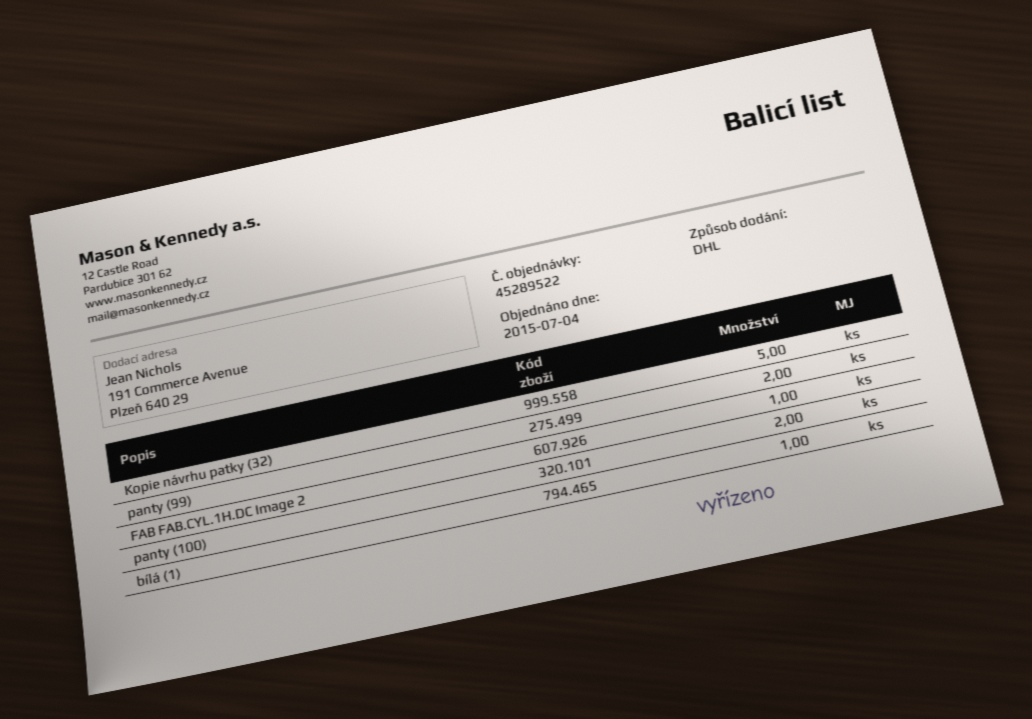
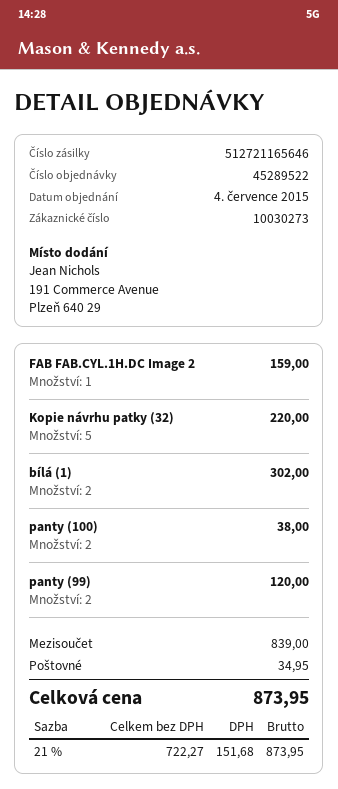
bílá (1): 1 -> 2

